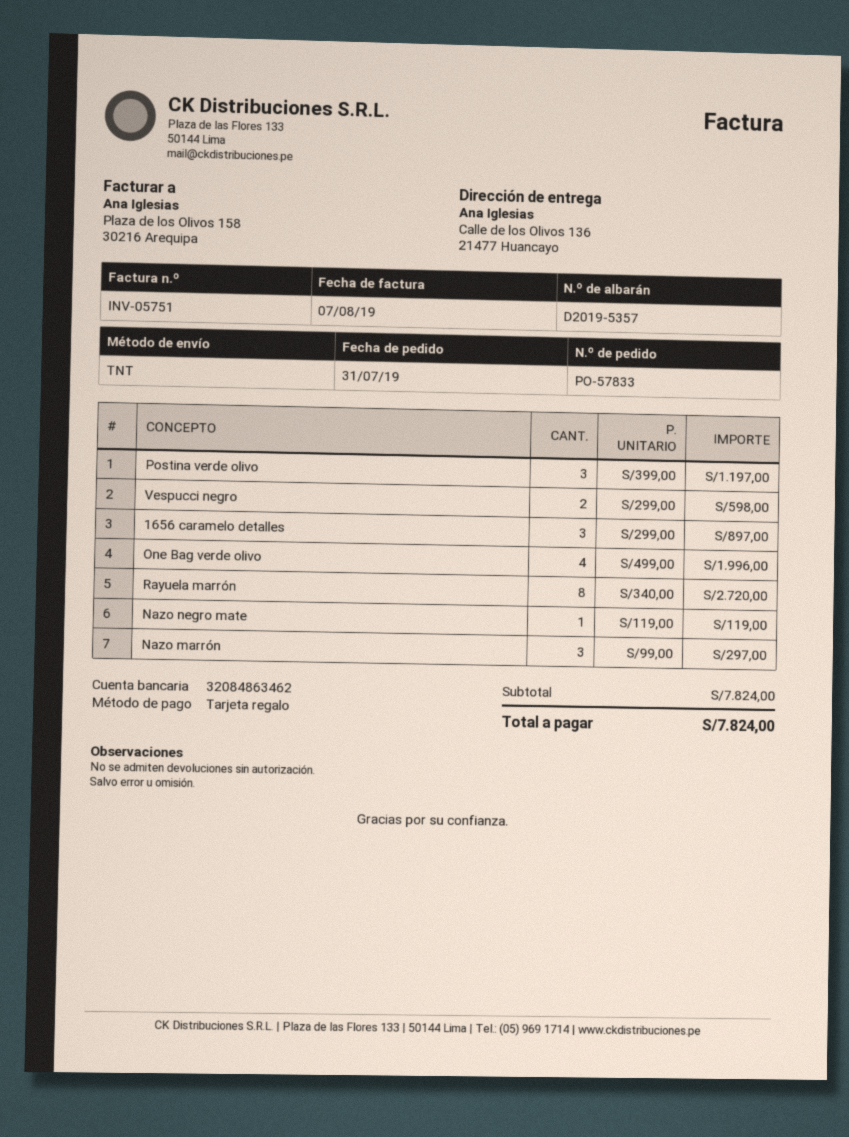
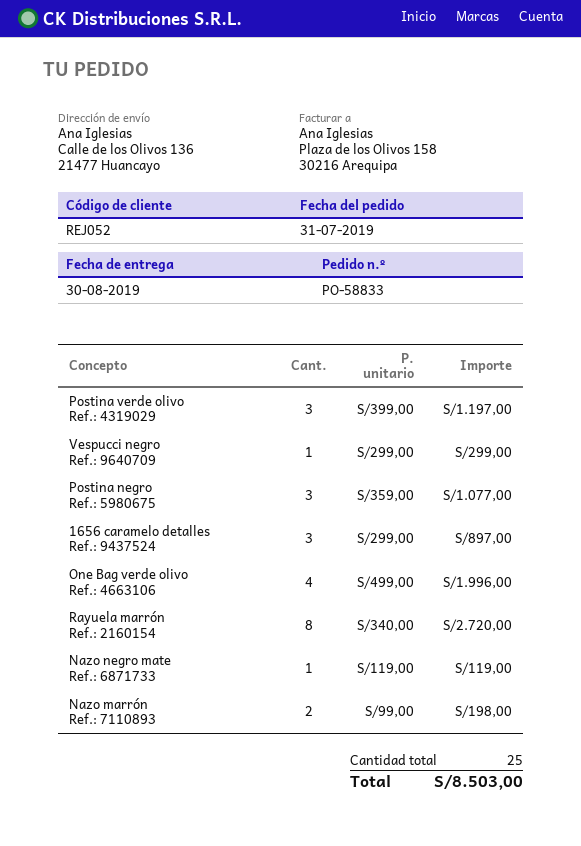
order number: PO-57833 -> PO-58833
Vespucci negro: 2 x 299.00 = 598.00 -> 1 x 299.00 = 299.00
Nazo marrón: 3 x 99.00 = 297.00 -> 2 x 99.00 = 198.00
Postina negro: none -> 3 x 359.00 = 1077.00
total: 7824.00 -> 8503.00

